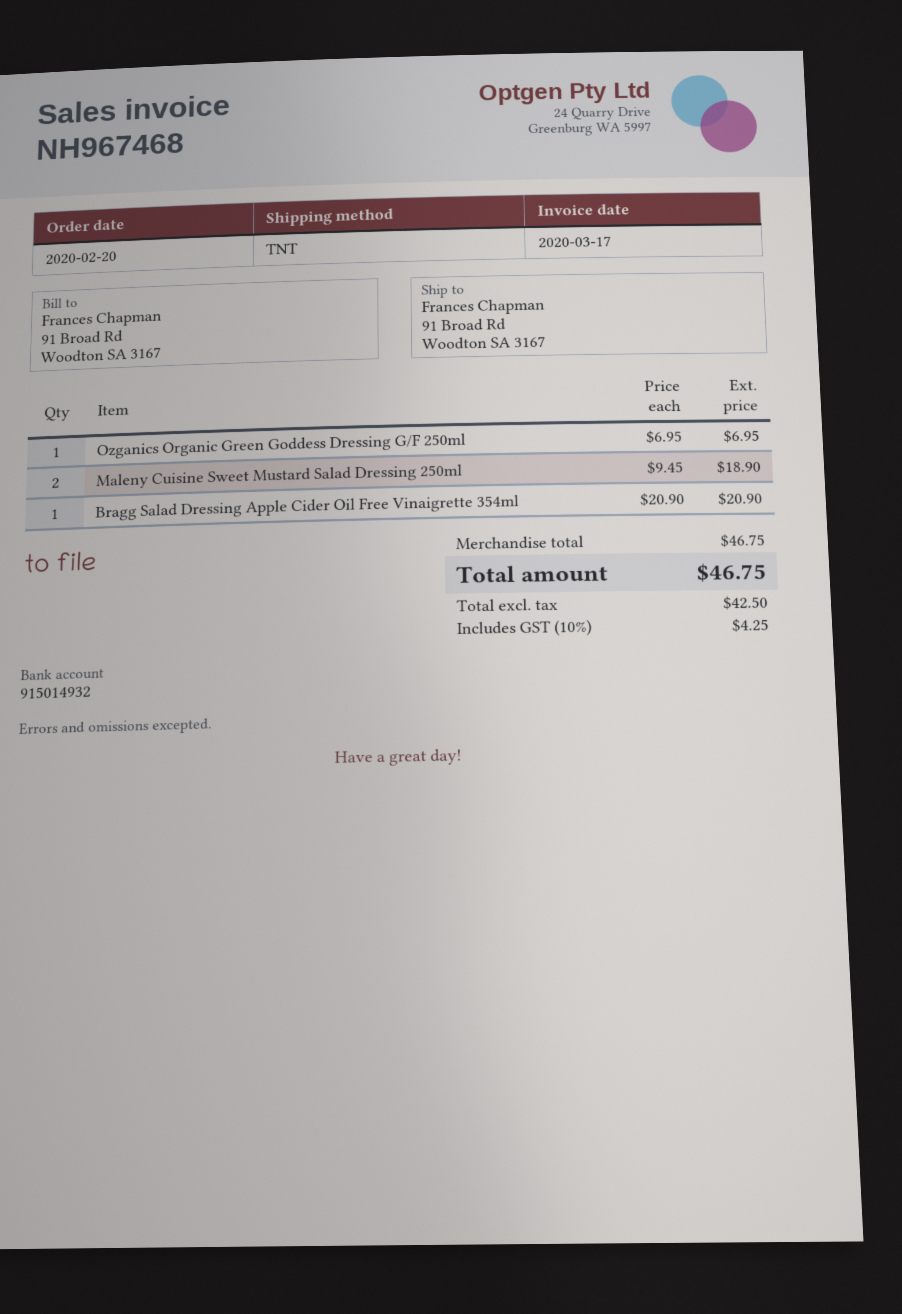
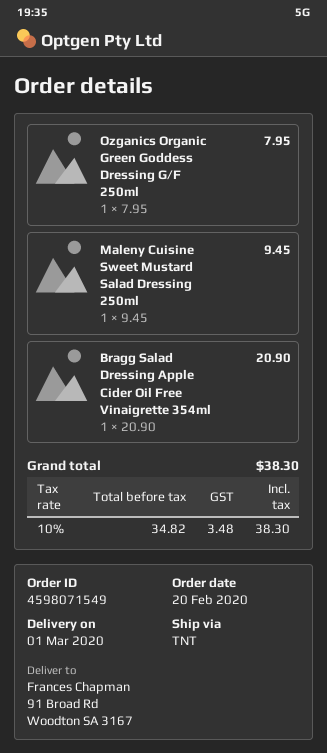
Ozganics Organic Green Goddess Dressing G/F 250ml: 1 x 6.95 = 6.95 -> 1 x 7.95 = 7.95
Maleny Cuisine Sweet Mustard Salad Dressing 250ml: 2 x 9.45 = 18.90 -> 1 x 9.45 = 9.45
net: 42.50 -> 34.82
tax: 10% = 4.25 -> 10% = 3.48
total: 46.75 -> 38.30

